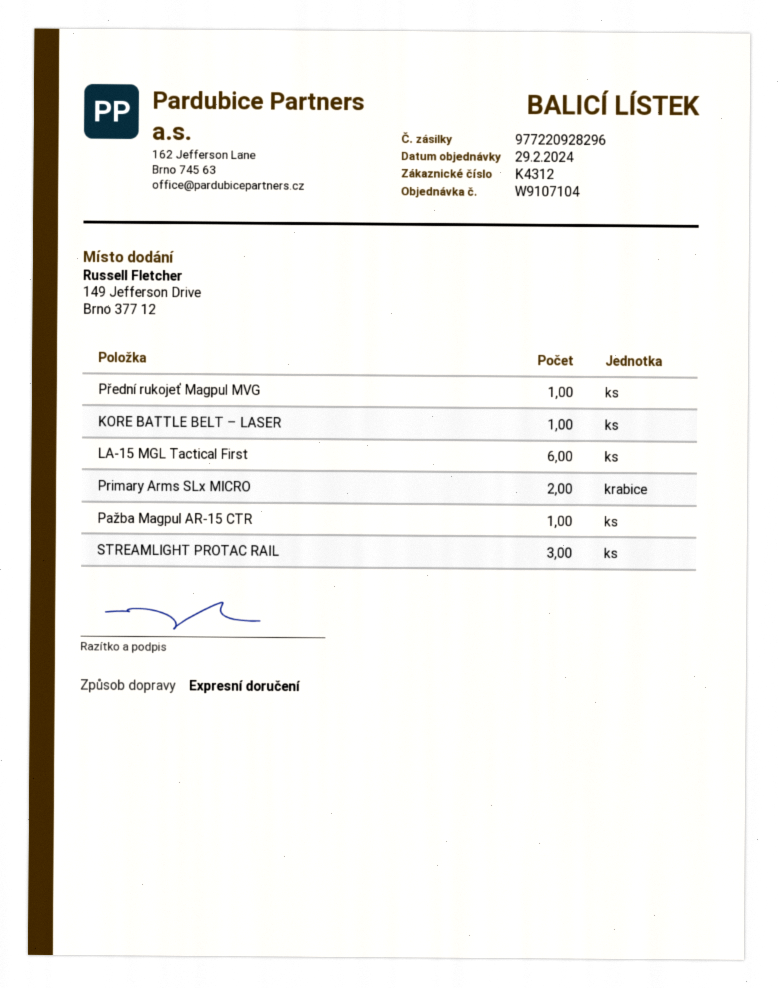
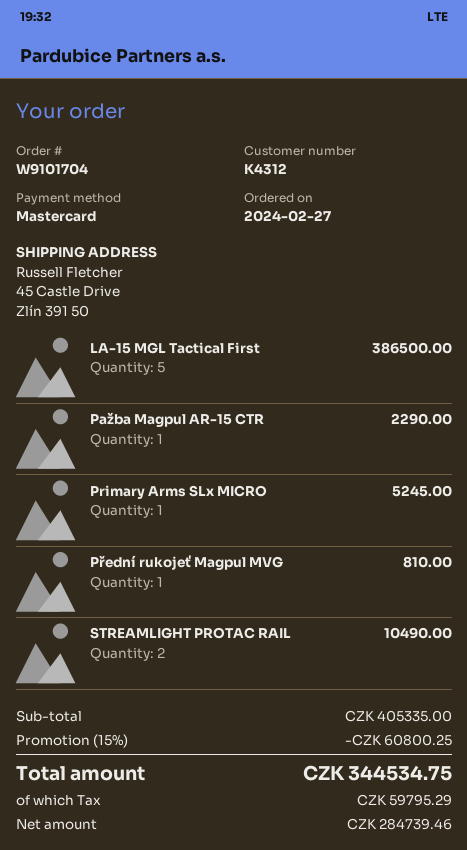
order number: W9107104 -> W9101704
order date: 2024-02-29 -> 2024-02-27
ship to: 149 Jefferson Drive, Brno 377 12 -> 45 Castle Drive, Zlín 391 50
KORE BATTLE BELT – LASER: 1 -> none
LA-15 MGL Tactical First: 6 -> 5
Primary Arms SLx MICRO: 2 -> 1
STREAMLIGHT PROTAC RAIL: 3 -> 2

